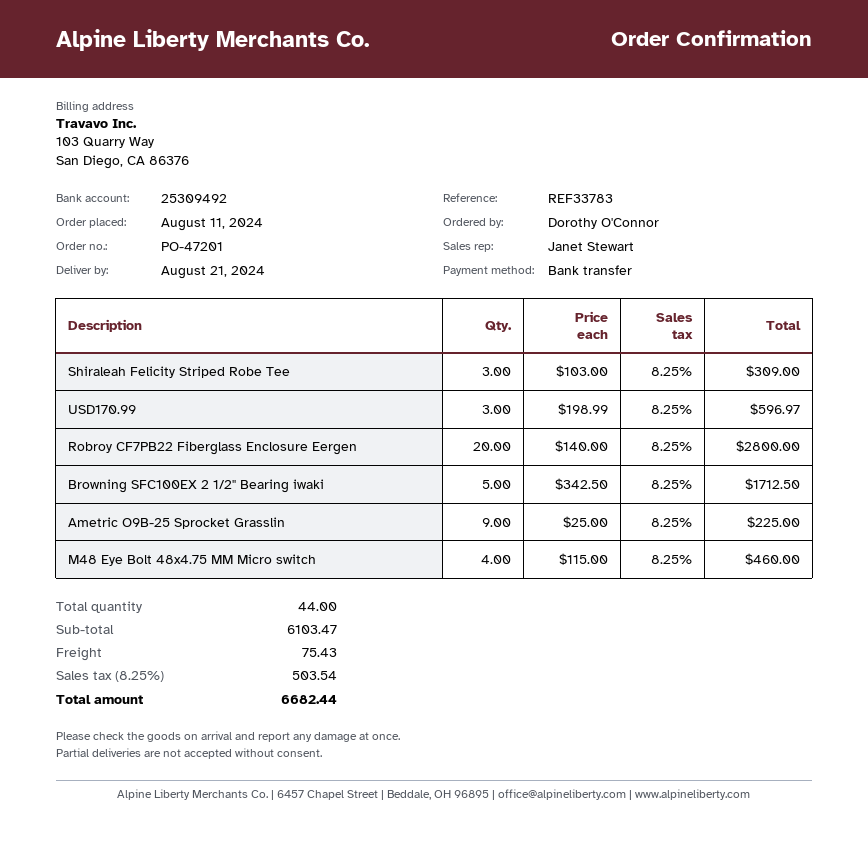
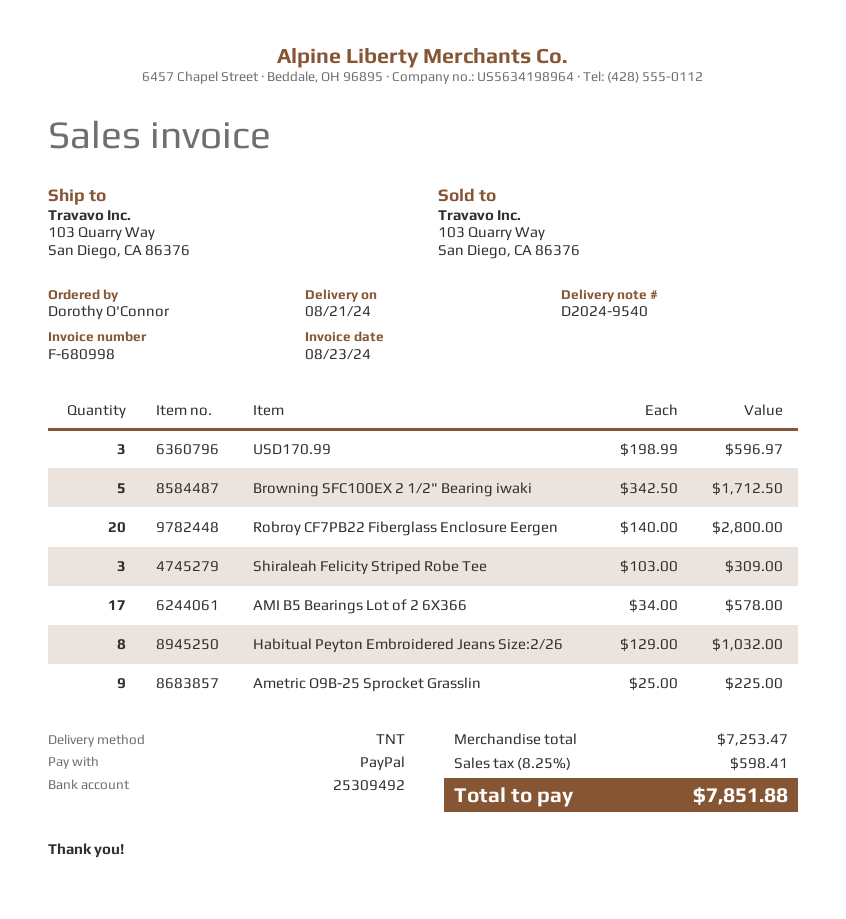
payment method: bank transfer -> PayPal
M48 Eye Bolt 48x4.75 MM Micro switch: 4 x 115.00 = 460.00 -> none
AMI B5 Bearings Lot of 2 6X366: none -> 17 x 34.00 = 578.00
Habitual Peyton Embroidered Jeans Size:2/26: none -> 8 x 129.00 = 1032.00
subtotal: 6103.47 -> 7253.47
shipping: 75.43 -> none
tax: 8.25% = 503.54 -> 8.25% = 598.41
total: 6682.44 -> 7851.88

